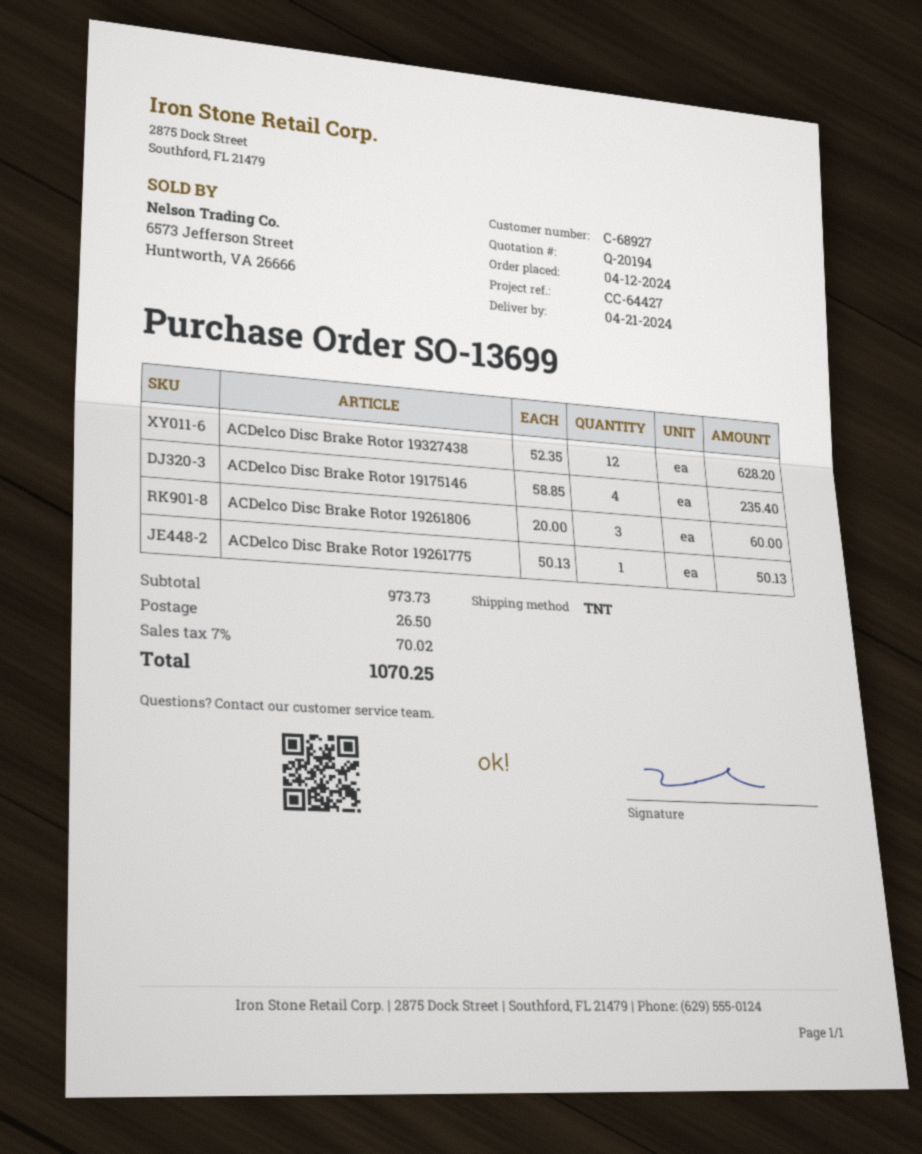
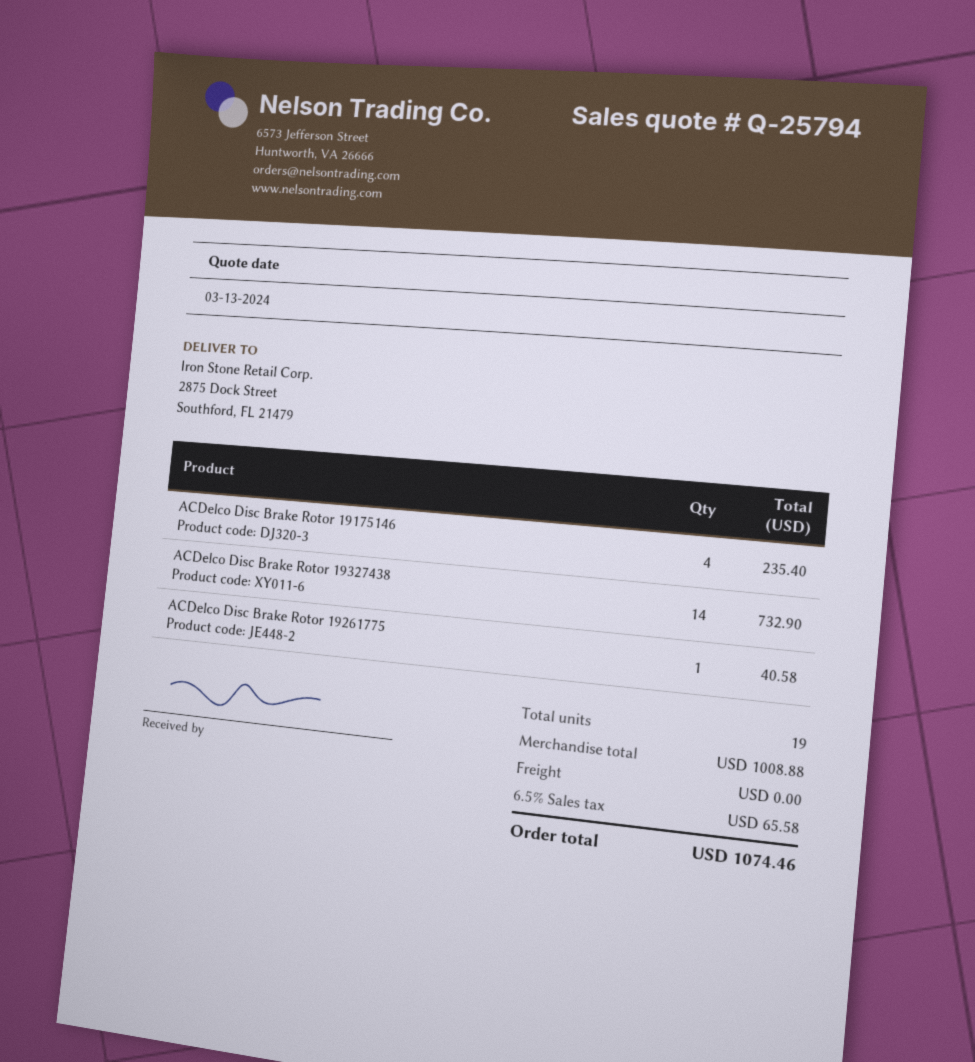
quote number: Q-20194 -> Q-25794
ACDelco Disc Brake Rotor 19327438: 12 for 628.20 -> 14 for 732.90
ACDelco Disc Brake Rotor 19261806: 3 for 60.00 -> none
ACDelco Disc Brake Rotor 19261775: 1 for 50.13 -> 1 for 40.58
subtotal: 973.73 -> 1008.88
shipping: 26.50 -> 0.00
tax: 7% = 70.02 -> 6.5% = 65.58
total: 1070.25 -> 1074.46

